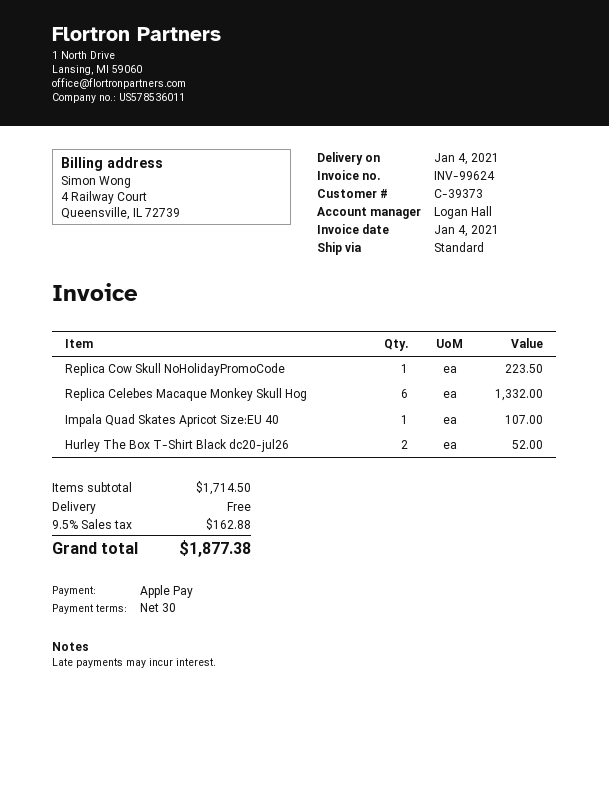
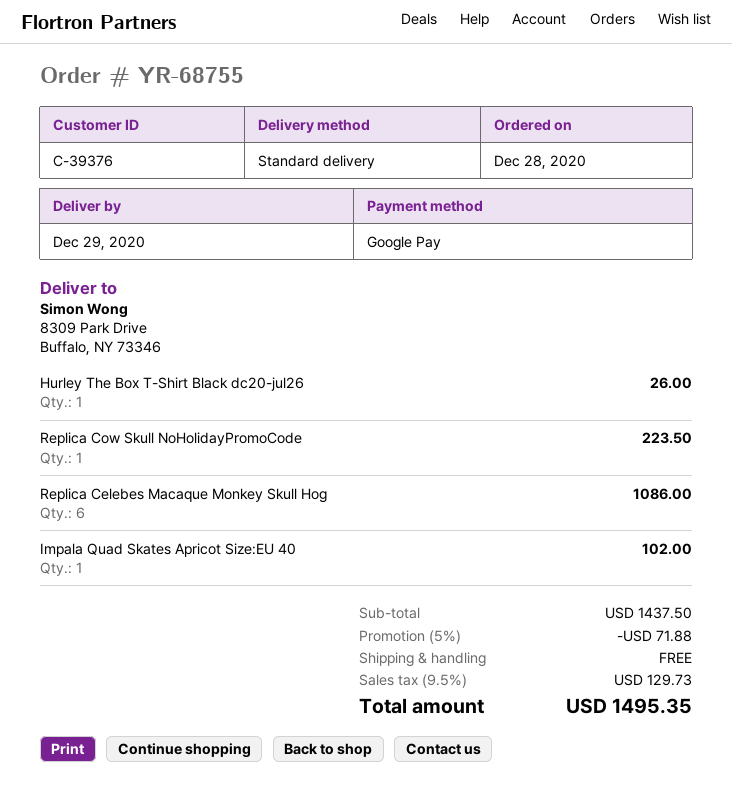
delivery date: 2021-01-04 -> 2020-12-29
customer number: C-39373 -> C-39376
payment method: Apple Pay -> Google Pay
Replica Celebes Macaque Monkey Skull Hog: 6 for 1332.00 -> 6 for 1086.00
Impala Quad Skates Apricot Size:EU 40: 1 for 107.00 -> 1 for 102.00
Hurley The Box T-Shirt Black dc20-jul26: 2 for 52.00 -> 1 for 26.00
subtotal: 1714.50 -> 1437.50
discount: none -> 5% = 71.88
tax: 9.5% = 162.88 -> 9.5% = 129.73
total: 1877.38 -> 1495.35

